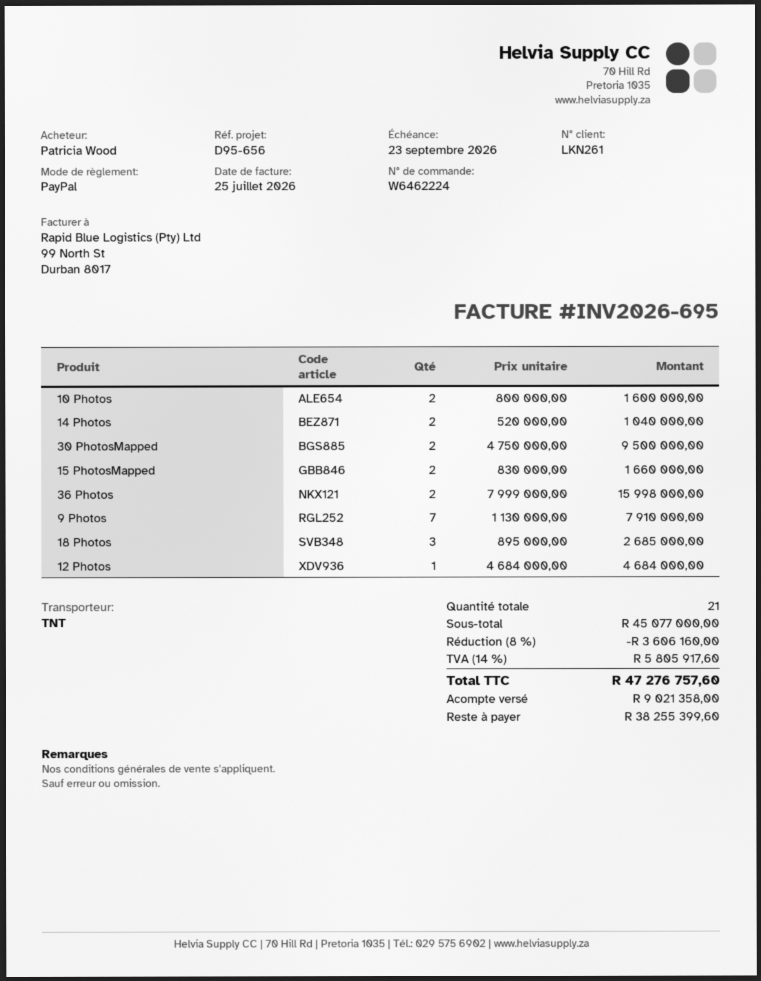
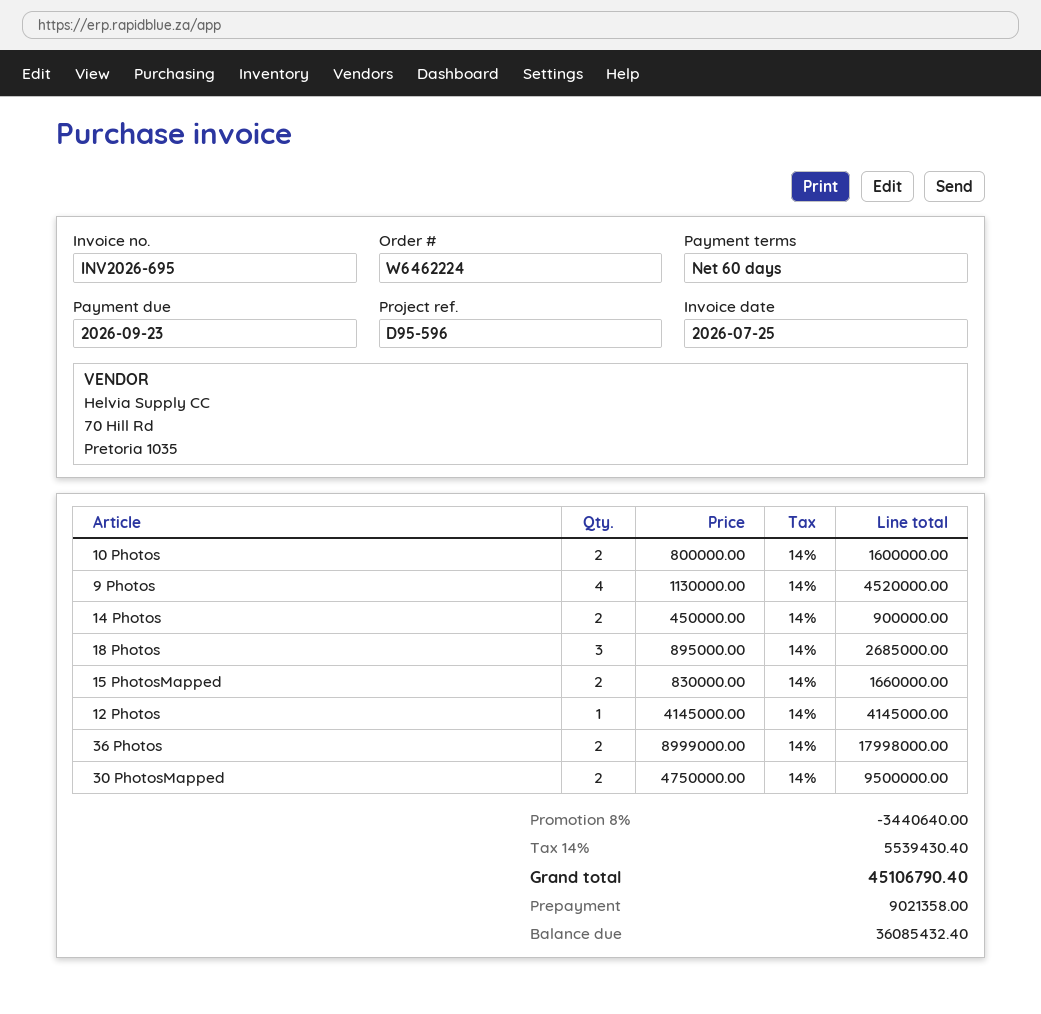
reference: D95-656 -> D95-596
14 Photos: 2 x 520000.00 = 1040000.00 -> 2 x 450000.00 = 900000.00
36 Photos: 2 x 7999000.00 = 15998000.00 -> 2 x 8999000.00 = 17998000.00
9 Photos: 7 x 1130000.00 = 7910000.00 -> 4 x 1130000.00 = 4520000.00
12 Photos: 1 x 4684000.00 = 4684000.00 -> 1 x 4145000.00 = 4145000.00
discount: 8% = 3606160.00 -> 8% = 3440640.00
tax: 14% = 5805917.60 -> 14% = 5539430.40
total: 47276757.60 -> 45106790.40
balance: 38255399.60 -> 36085432.40

